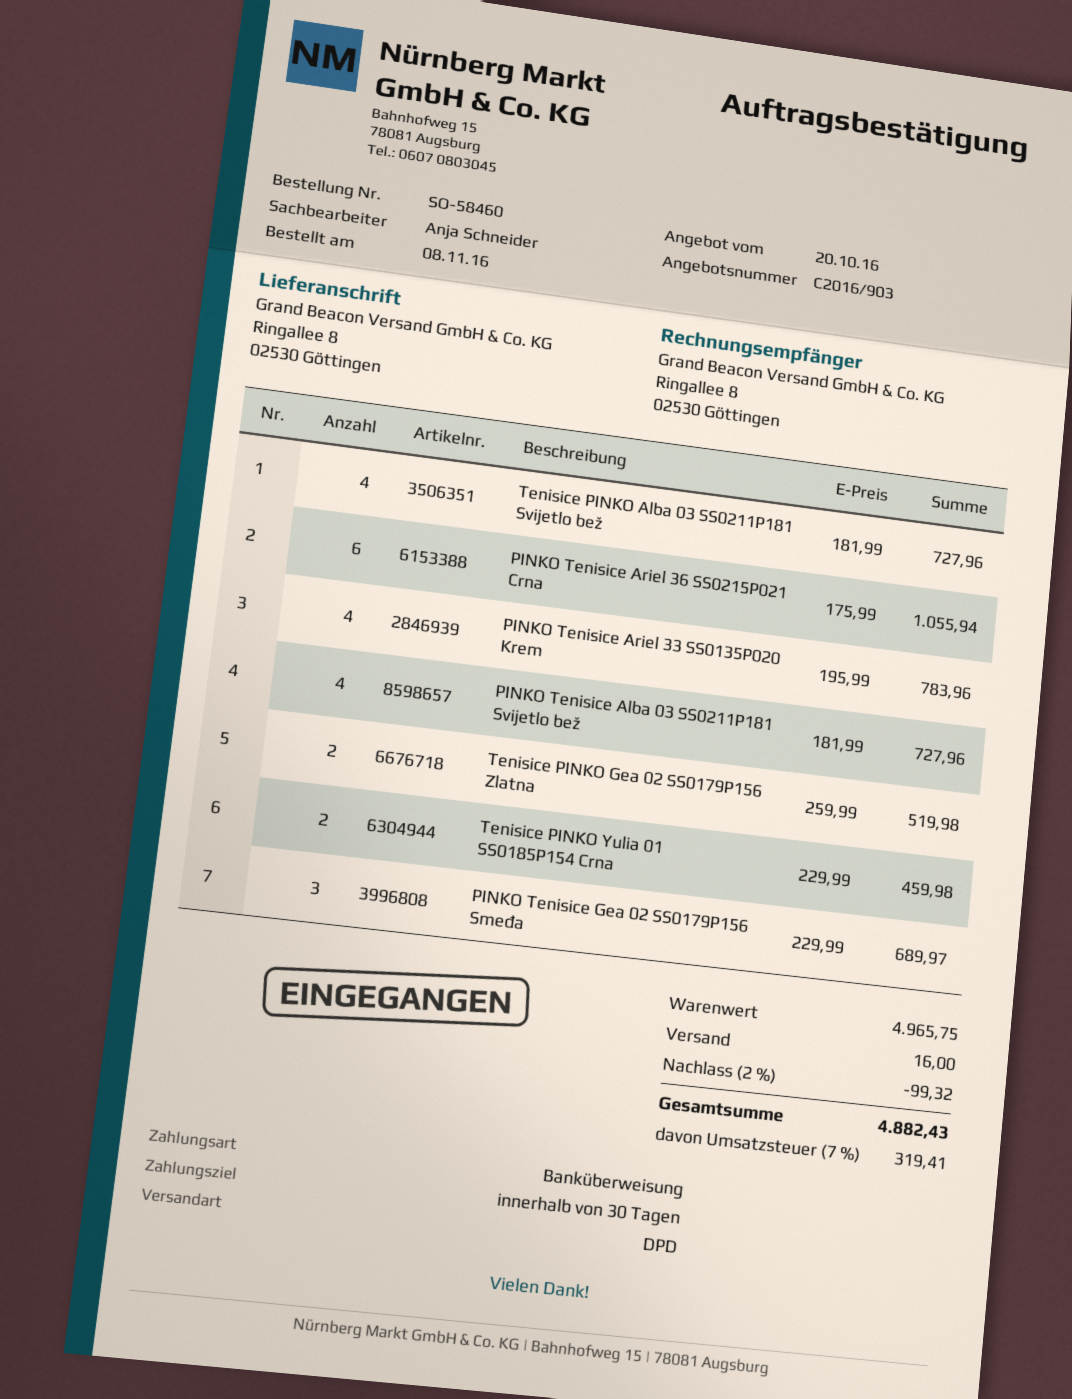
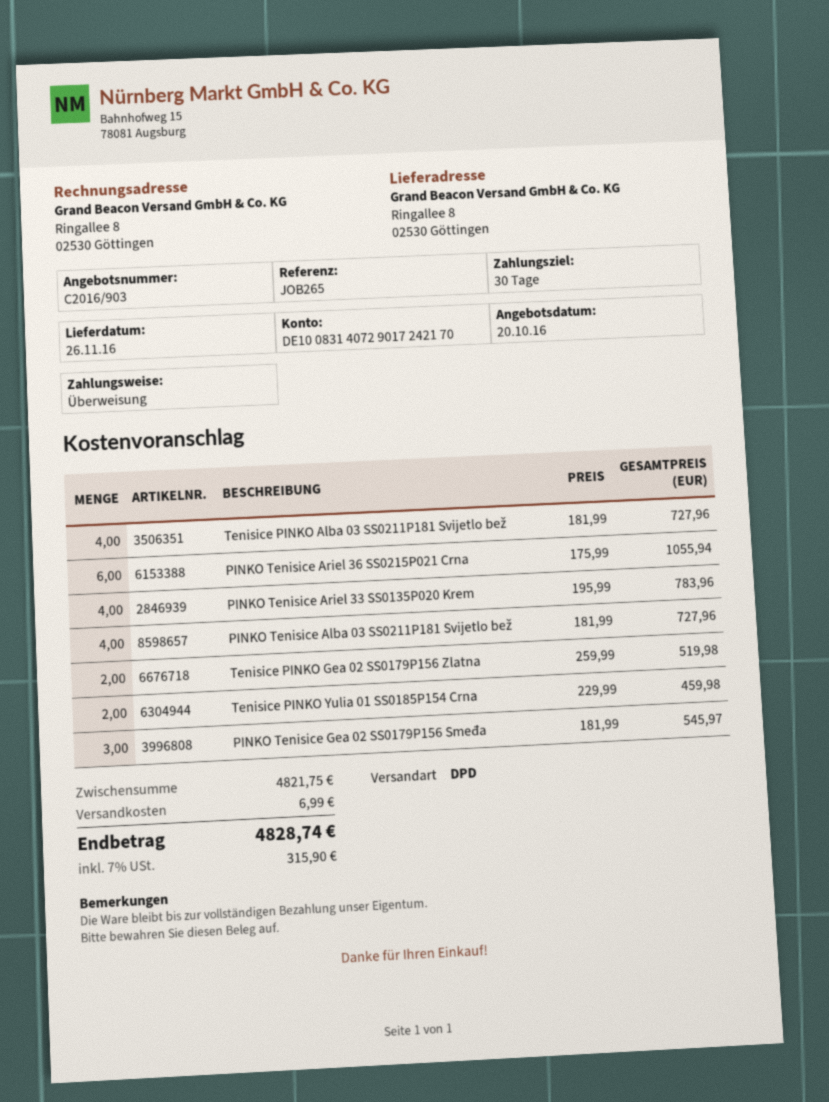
PINKO Tenisice Gea 02 SS0179P156 Smeđa: 3 x 229.99 = 689.97 -> 3 x 181.99 = 545.97
subtotal: 4965.75 -> 4821.75
discount: 2% = 99.32 -> none
shipping: 16.00 -> 6.99
tax: 7% = 319.41 -> 7% = 315.90
total: 4882.43 -> 4828.74

